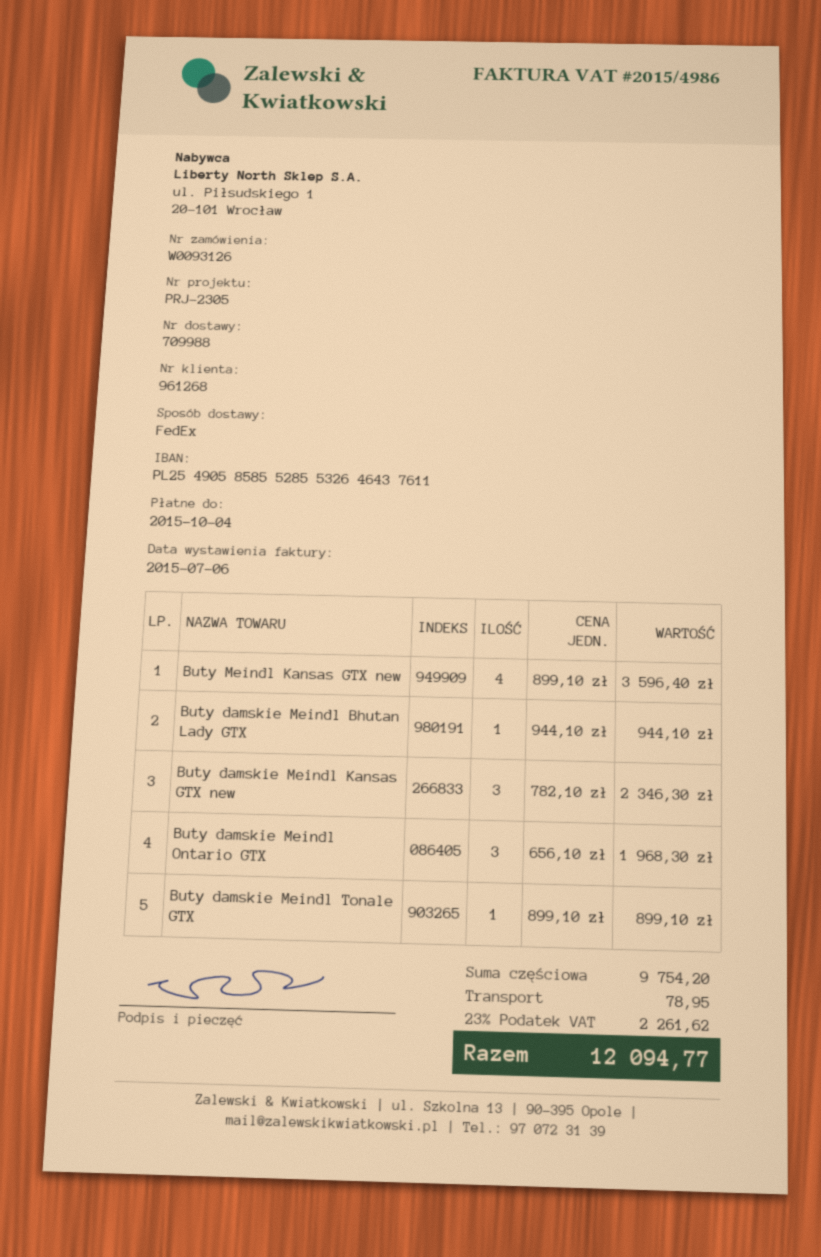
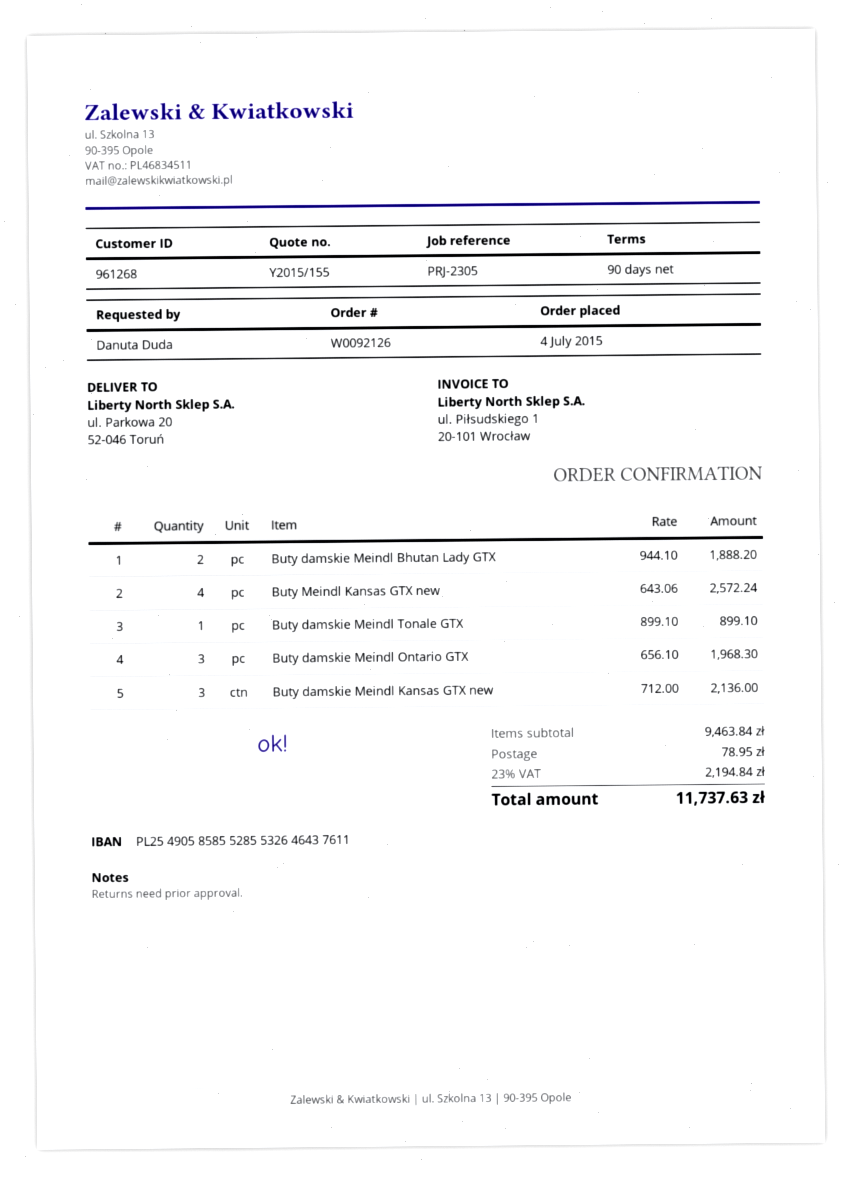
order number: W0093126 -> W0092126
Buty Meindl Kansas GTX new: 4 x 899.10 = 3596.40 -> 4 x 643.06 = 2572.24
Buty damskie Meindl Bhutan Lady GTX: 1 x 944.10 = 944.10 -> 2 x 944.10 = 1888.20
Buty damskie Meindl Kansas GTX new: 3 x 782.10 = 2346.30 -> 3 x 712.00 = 2136.00
subtotal: 9754.20 -> 9463.84
tax: 23% = 2261.62 -> 23% = 2194.84
total: 12094.77 -> 11737.63

